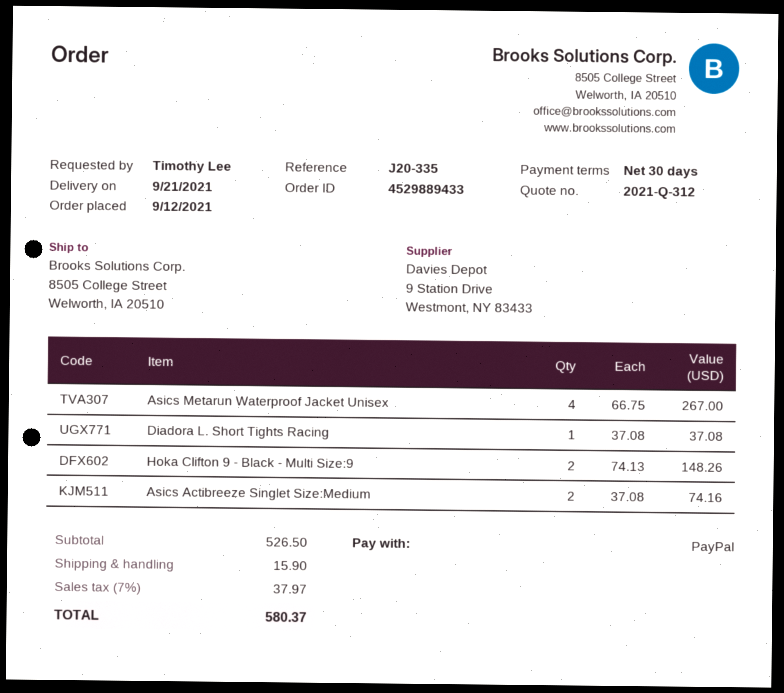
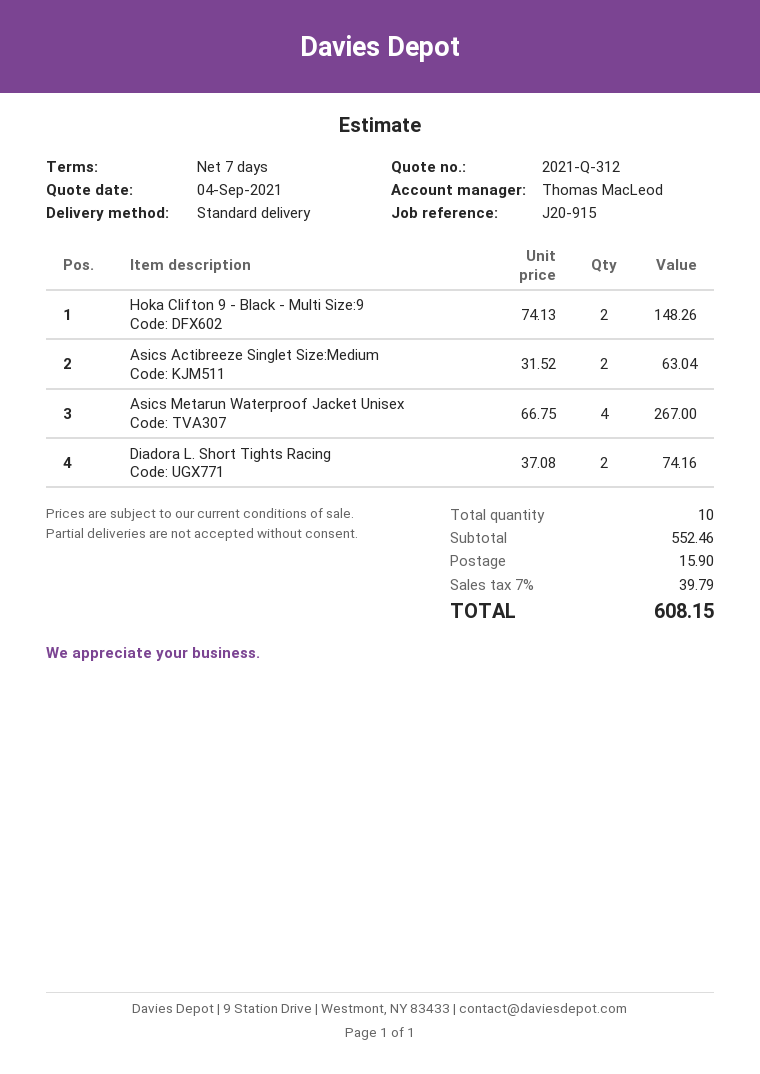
payment terms: 30 days -> 7 days
reference: J20-335 -> J20-915
Diadora L. Short Tights Racing: 1 x 37.08 = 37.08 -> 2 x 37.08 = 74.16
Asics Actibreeze Singlet Size:Medium: 2 x 37.08 = 74.16 -> 2 x 31.52 = 63.04
subtotal: 526.50 -> 552.46
tax: 7% = 37.97 -> 7% = 39.79
total: 580.37 -> 608.15

